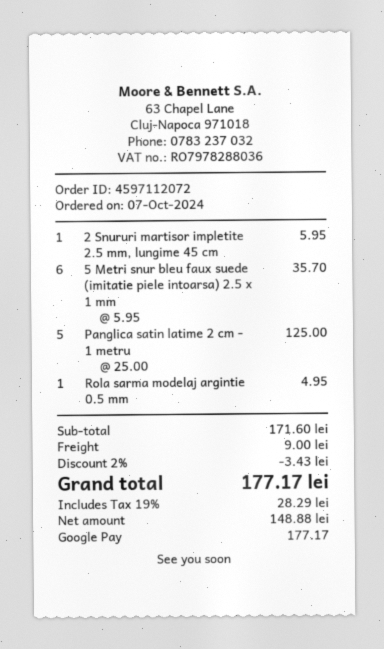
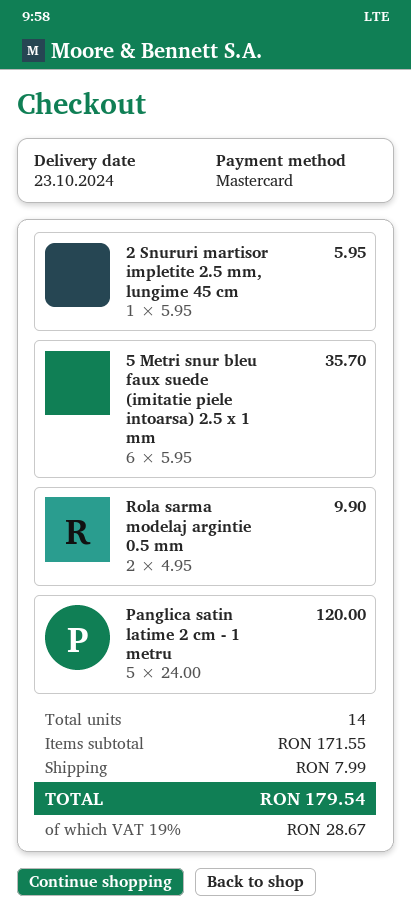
payment method: Google Pay -> Mastercard
Panglica satin latime 2 cm - 1 metru: 5 x 25.00 = 125.00 -> 5 x 24.00 = 120.00
Rola sarma modelaj argintie 0.5 mm: 1 x 4.95 = 4.95 -> 2 x 4.95 = 9.90
subtotal: 171.60 -> 171.55
discount: 2% = 3.43 -> none
shipping: 9.00 -> 7.99
tax: 19% = 28.29 -> 19% = 28.67
total: 177.17 -> 179.54

